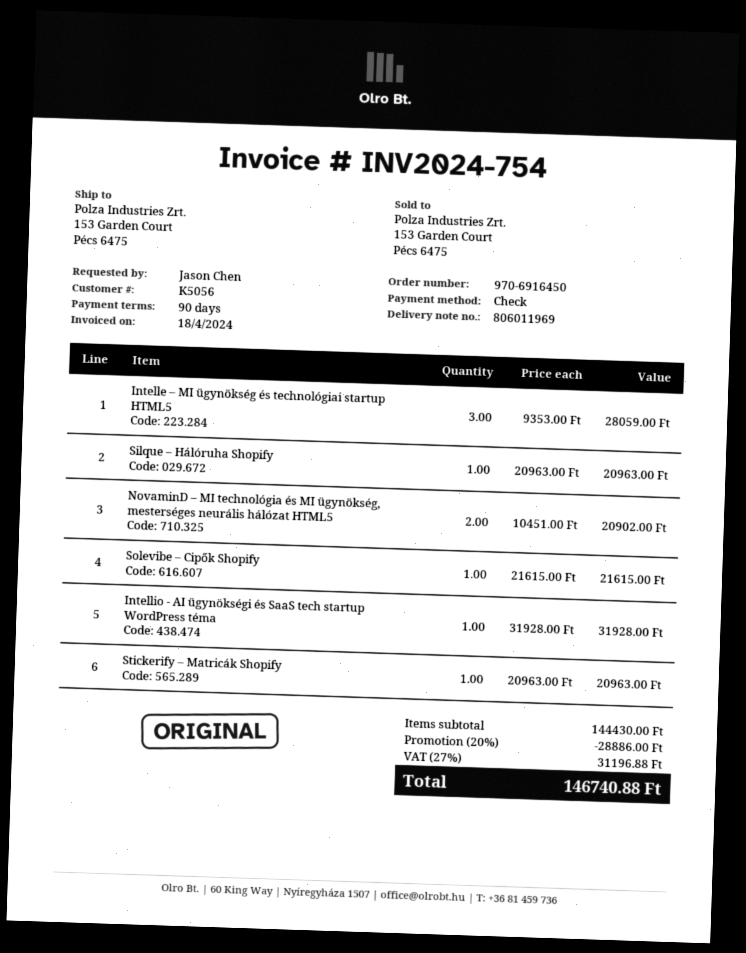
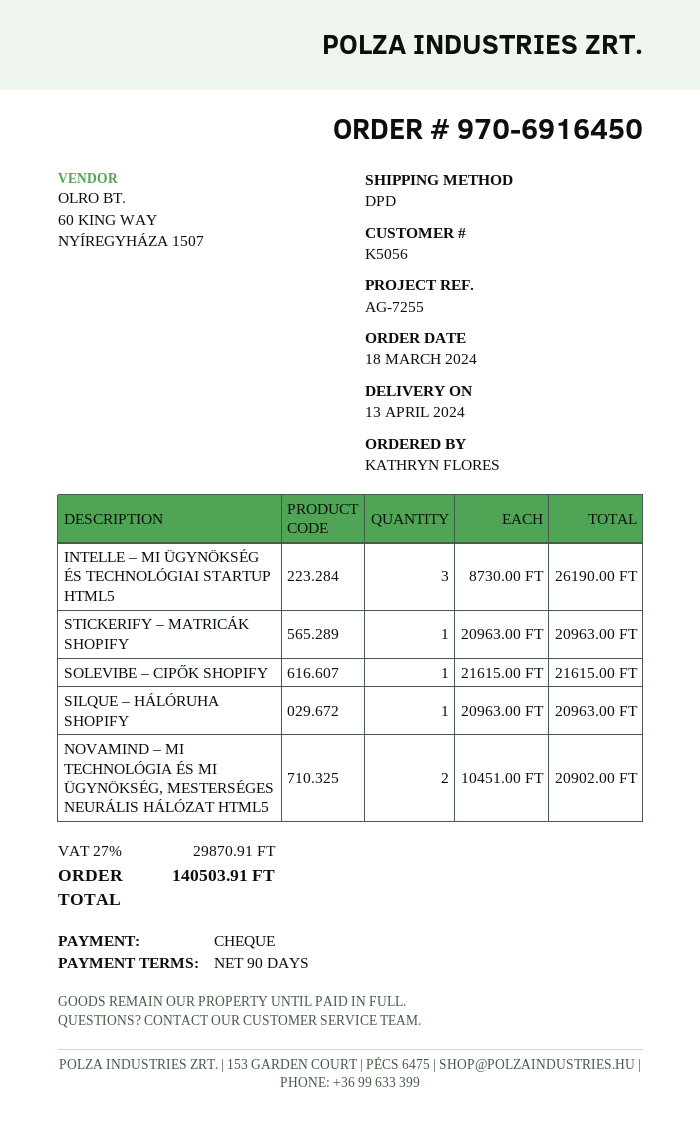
ordered by: Jason Chen -> KATHRYN FLORES
Intelle – MI ügynökség és technológiai startup HTML5: 3 x 9353.00 = 28059.00 -> 3 x 8730.00 = 26190.00
Intellio - AI ügynökségi és SaaS tech startup WordPress téma: 1 x 31928.00 = 31928.00 -> none
discount: 20% = 28886.00 -> none
tax: 27% = 31196.88 -> 27% = 29870.91
total: 146740.88 -> 140503.91

